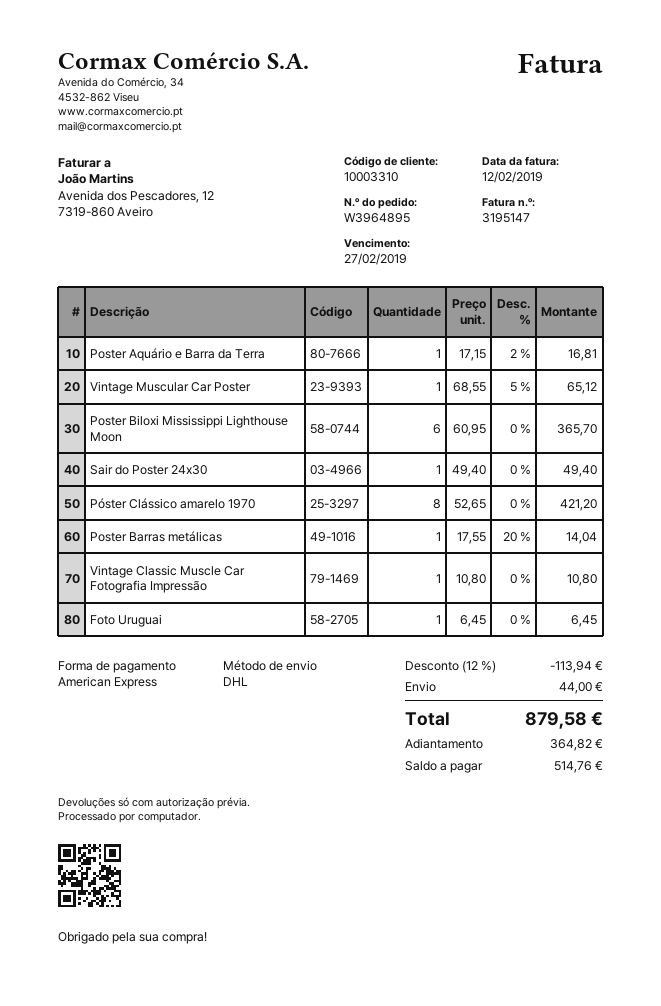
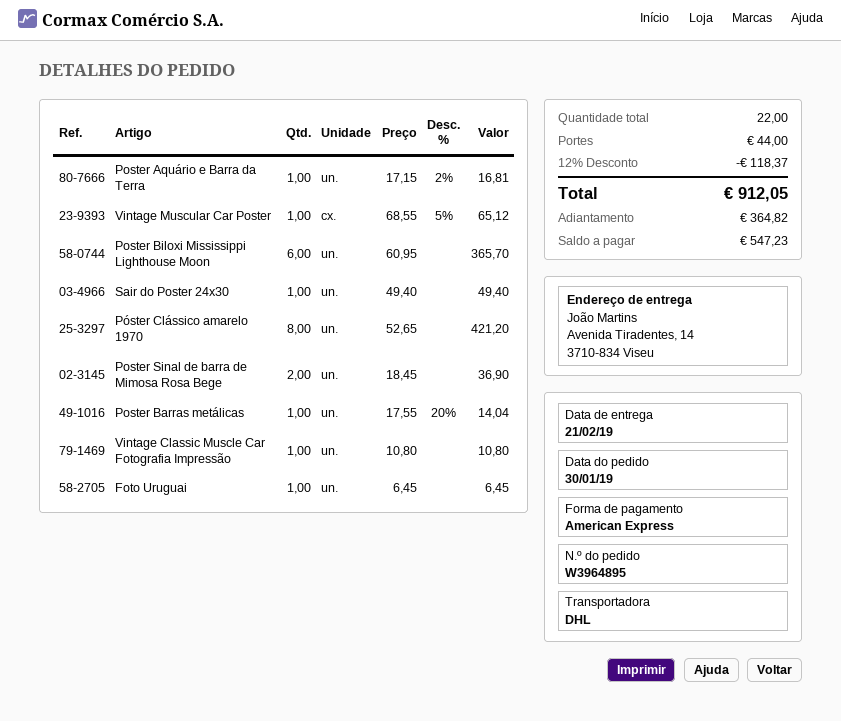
Poster Sinal de barra de Mimosa Rosa Bege: none -> 2 x 18.45 = 36.90
discount: 12% = 113.94 -> 12% = 118.37
total: 879.58 -> 912.05
balance: 514.76 -> 547.23

